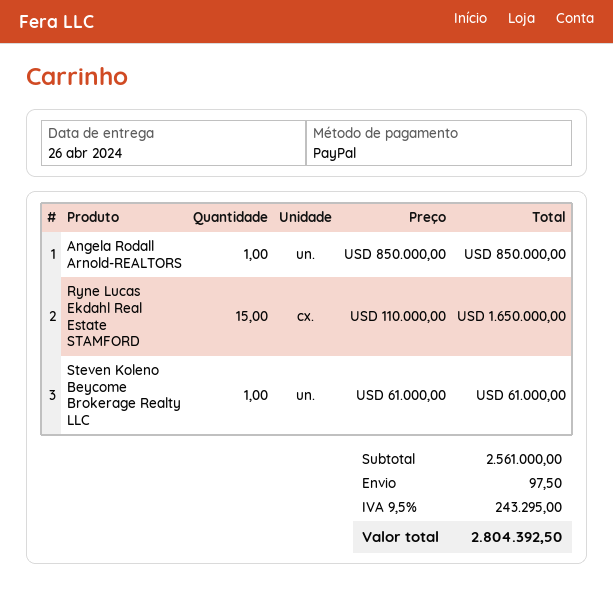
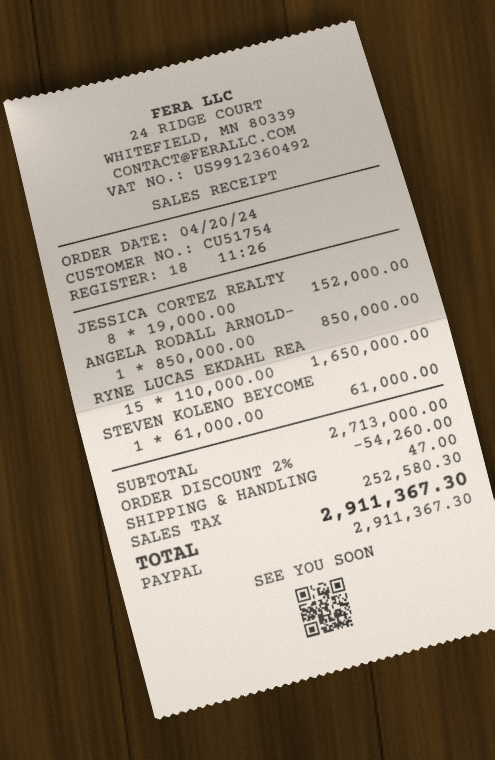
JESSICA CORTEZ REALTY: none -> 8 x 19000.00 = 152000.00
subtotal: 2561000.00 -> 2713000.00
discount: none -> 2% = 54260.00
shipping: 97.50 -> 47.00
tax: 243295.00 -> 252580.30
total: 2804392.50 -> 2911367.30

